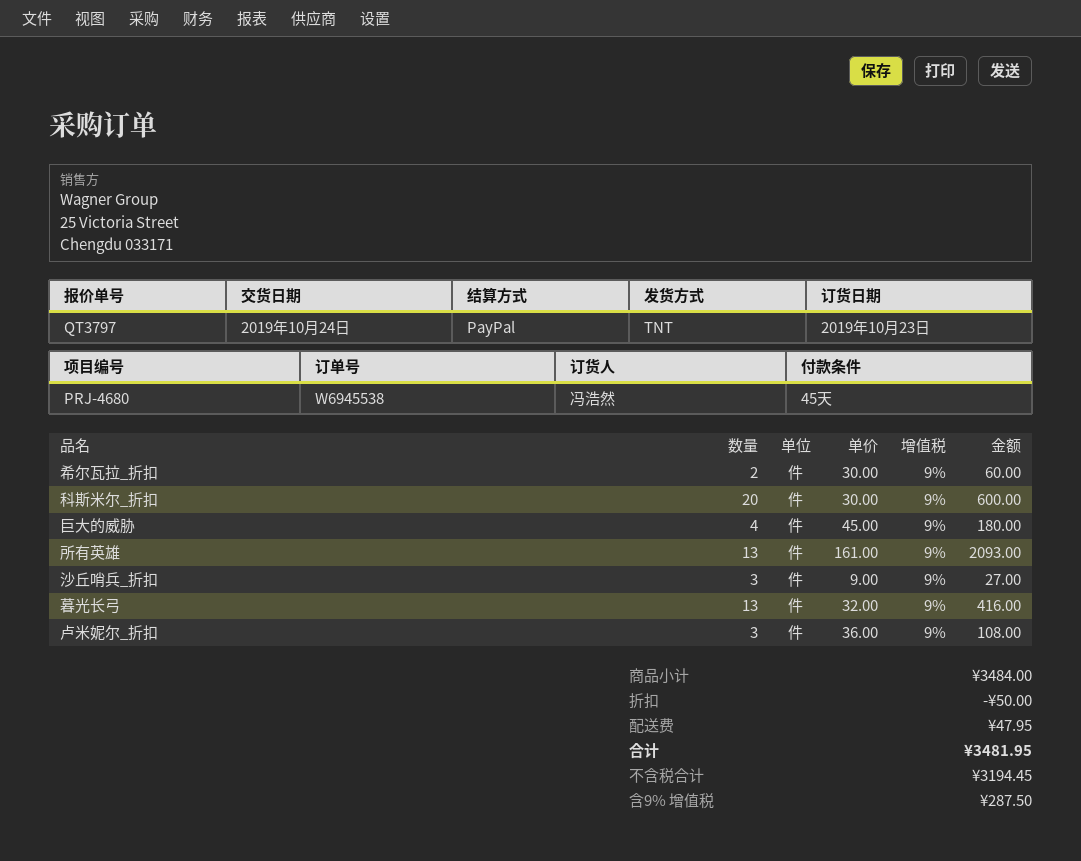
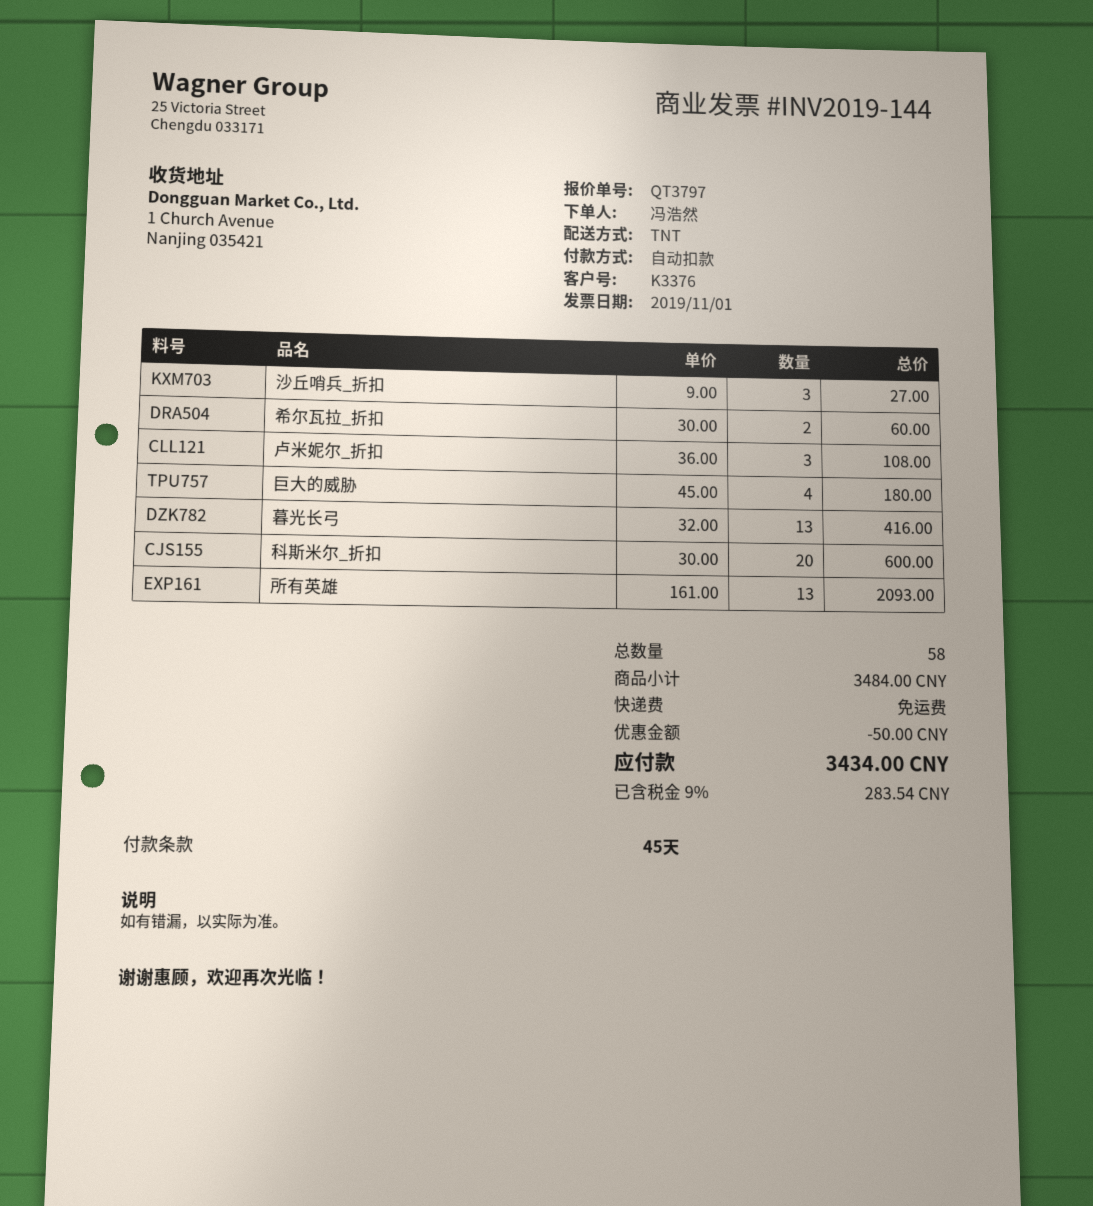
payment method: PayPal -> direct debit
shipping: 47.95 -> 0.00
tax: 9% = 287.50 -> 9% = 283.54
total: 3481.95 -> 3434.00

